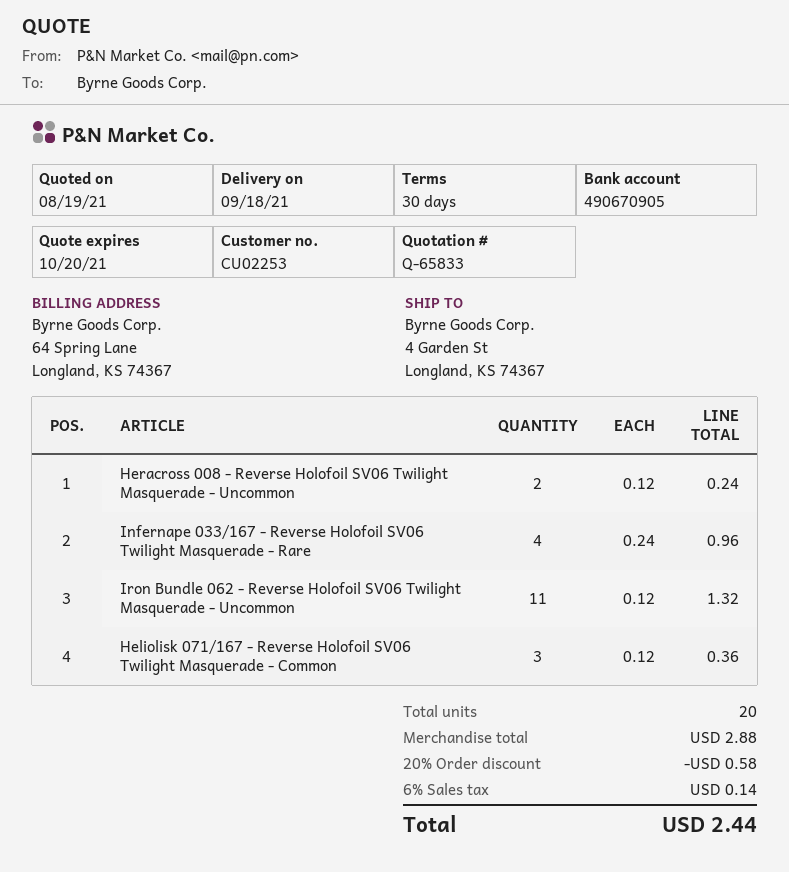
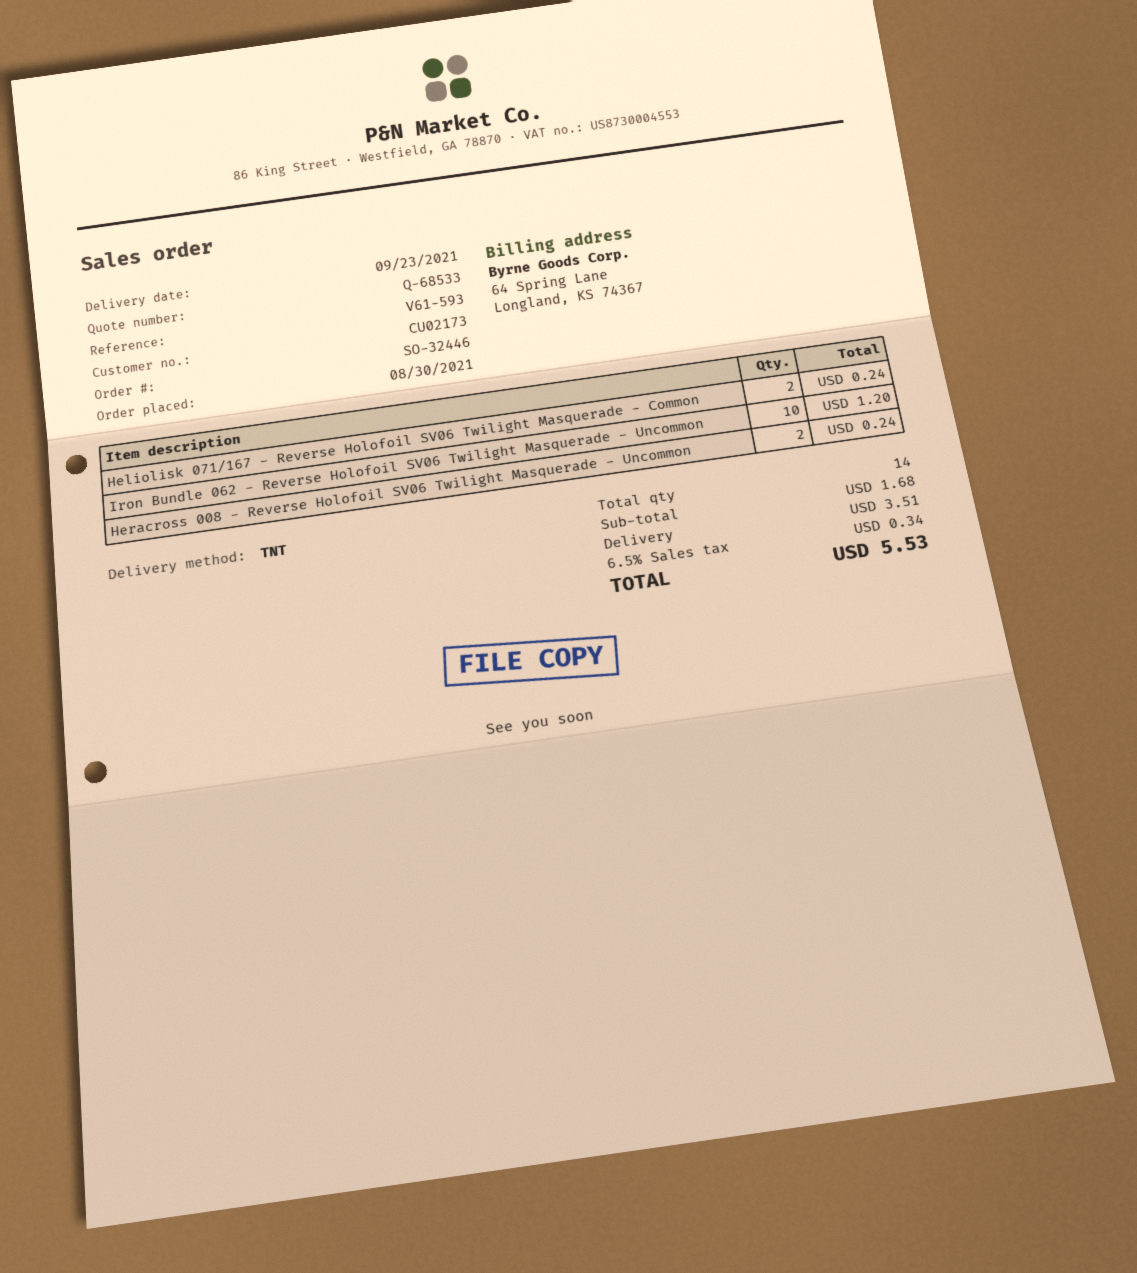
quote number: Q-65833 -> Q-68533
delivery date: 2021-09-18 -> 2021-09-23
customer number: CU02253 -> CU02173
Infernape 033/167 - Reverse Holofoil SV06 Twilight Masquerade - Rare: 4 for 0.96 -> none
Iron Bundle 062 - Reverse Holofoil SV06 Twilight Masquerade - Uncommon: 11 for 1.32 -> 10 for 1.20
Heliolisk 071/167 - Reverse Holofoil SV06 Twilight Masquerade - Common: 3 for 0.36 -> 2 for 0.24
total quantity: 20 -> 14
subtotal: 2.88 -> 1.68
discount: 20% = 0.58 -> none
shipping: none -> 3.51
tax: 6% = 0.14 -> 6.5% = 0.34
total: 2.44 -> 5.53

